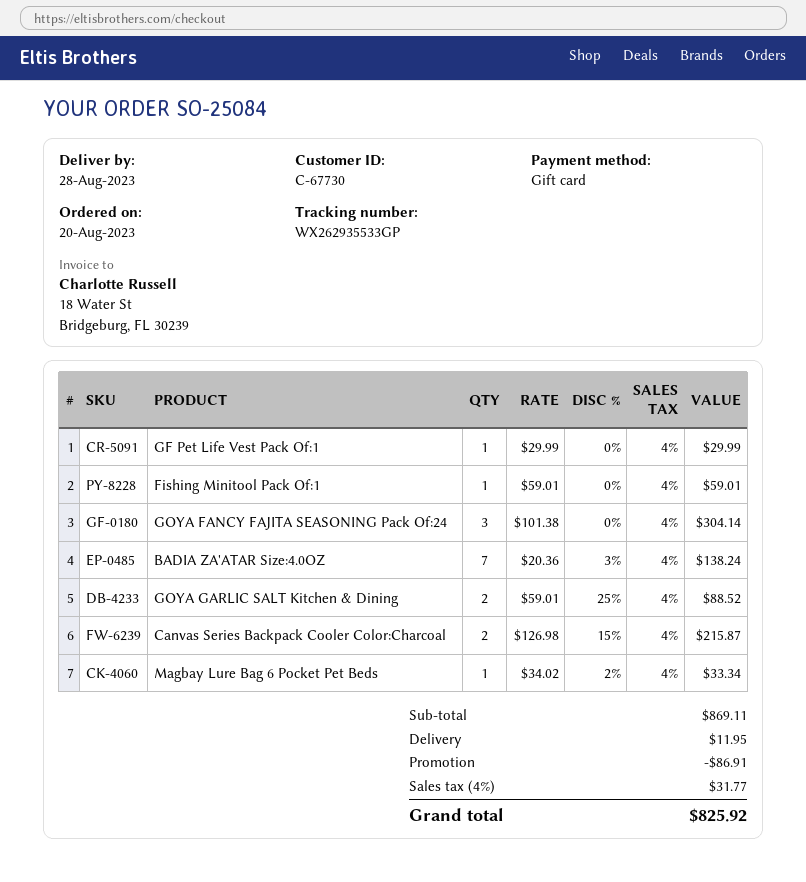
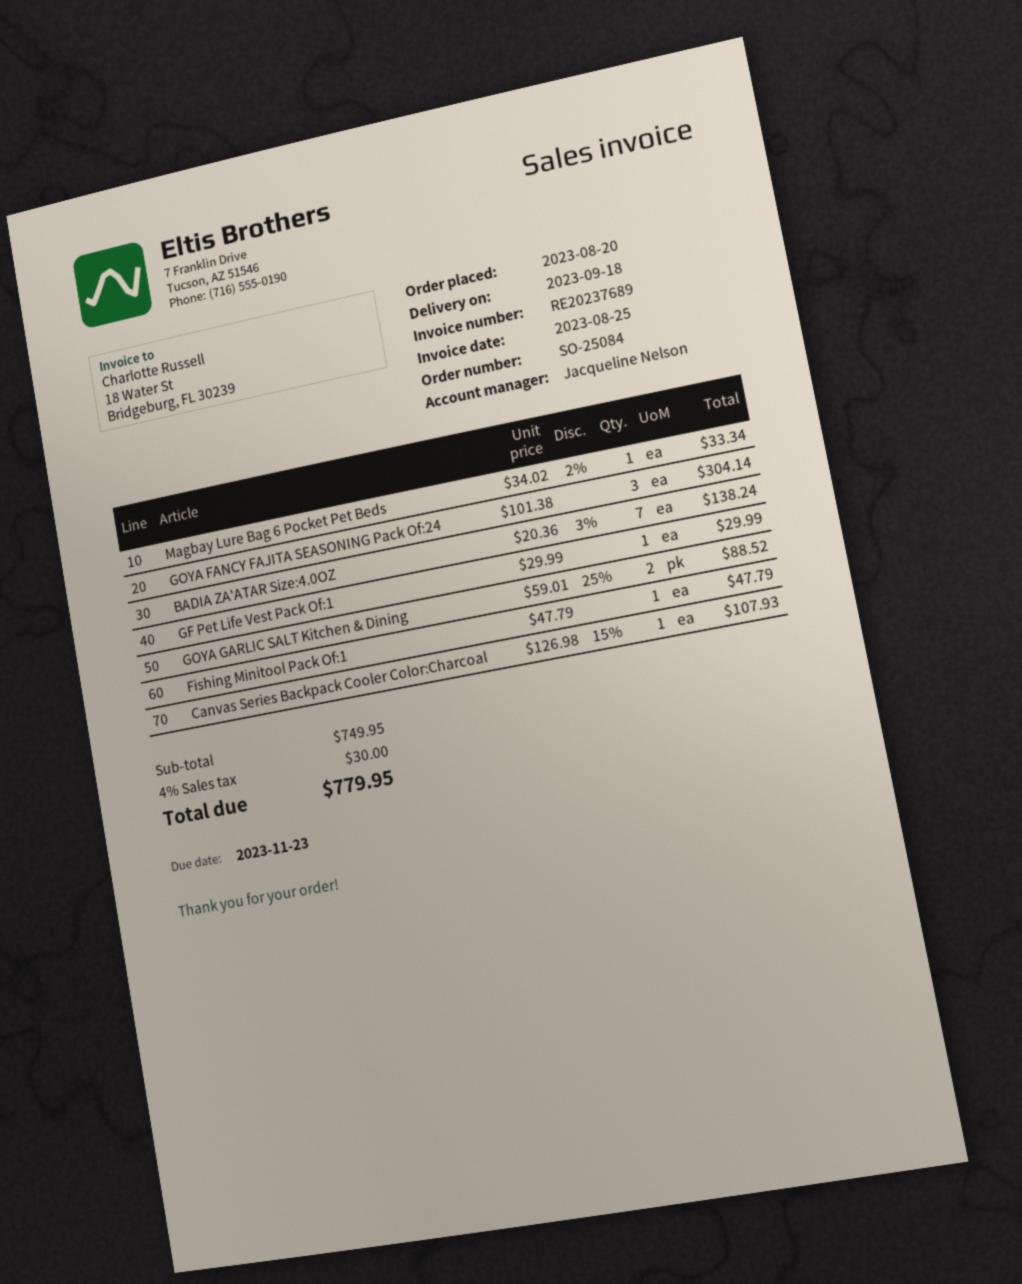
delivery date: 2023-08-28 -> 2023-09-18
Fishing Minitool Pack Of:1: 1 x 59.01 = 59.01 -> 1 x 47.79 = 47.79
Canvas Series Backpack Cooler Color:Charcoal: 2 x 126.98 - 15% = 215.87 -> 1 x 126.98 - 15% = 107.93
subtotal: 869.11 -> 749.95
discount: 86.91 -> none
shipping: 11.95 -> none
tax: 4% = 31.77 -> 4% = 30.00
total: 825.92 -> 779.95

